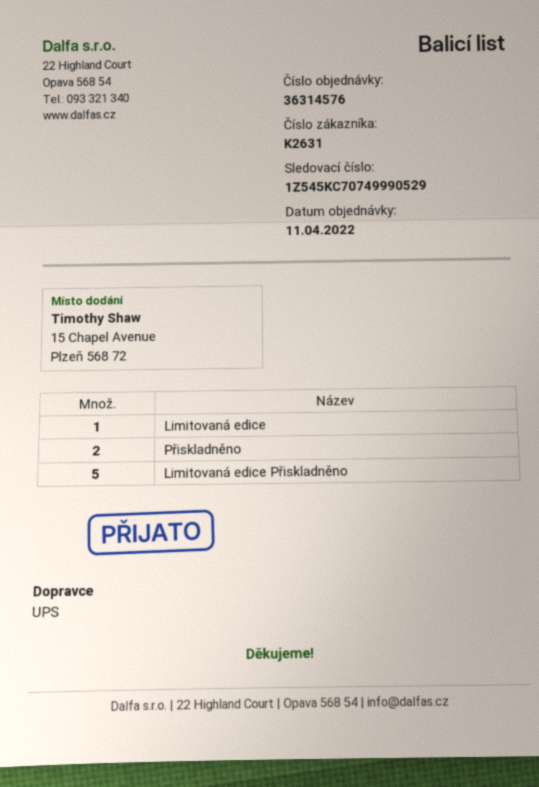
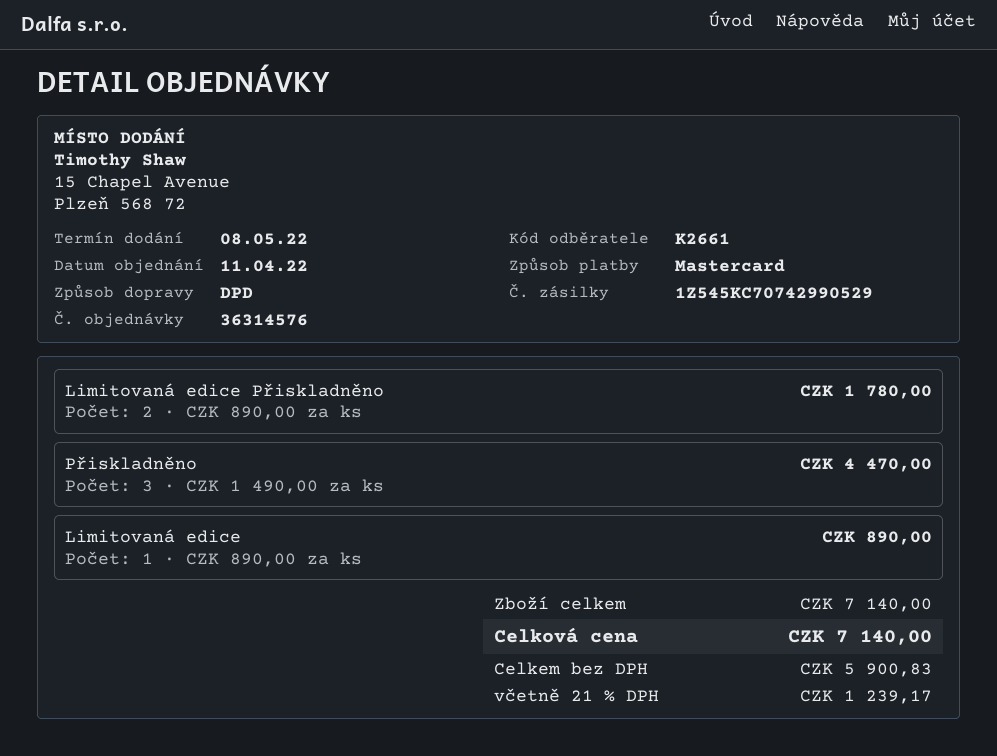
customer number: K2631 -> K2661
shipping method: UPS -> DPD
tracking number: 1Z545KC70749990529 -> 1Z545KC70742990529
Přiskladněno: 2 -> 3
Limitovaná edice Přiskladněno: 5 -> 2

